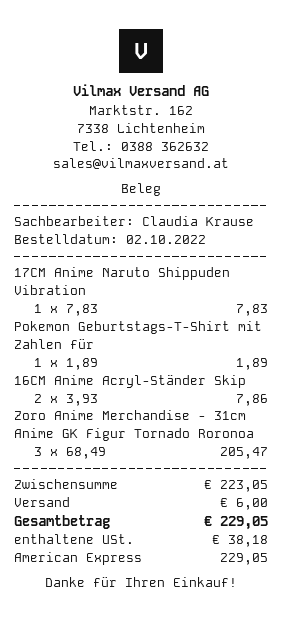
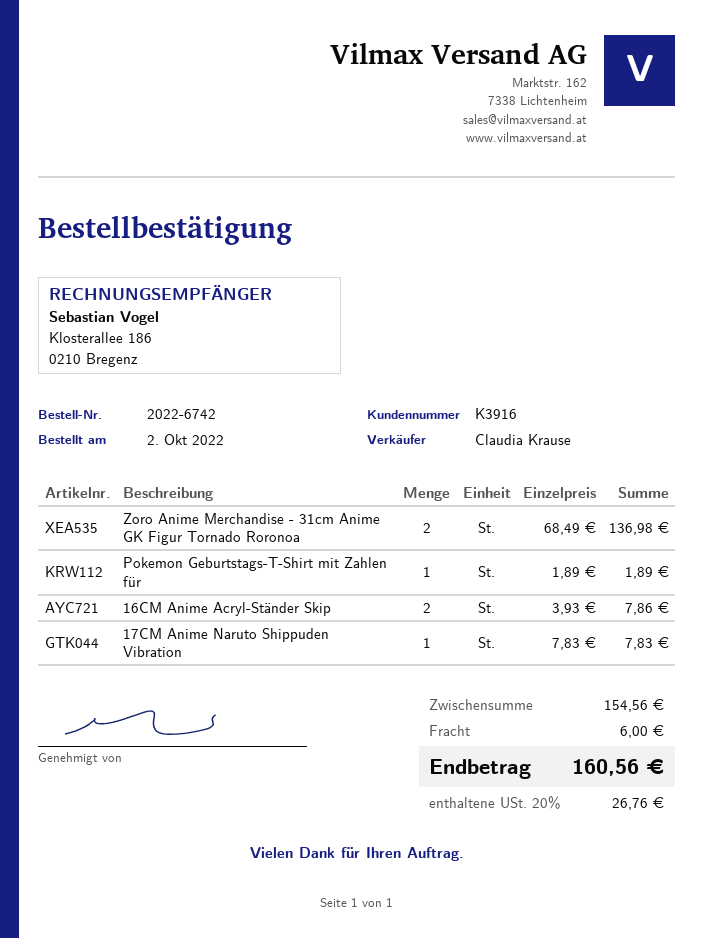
Zoro Anime Merchandise - 31cm Anime GK Figur Tornado Roronoa: 3 x 68.49 = 205.47 -> 2 x 68.49 = 136.98
subtotal: 223.05 -> 154.56
tax: 38.18 -> 26.76
total: 229.05 -> 160.56

